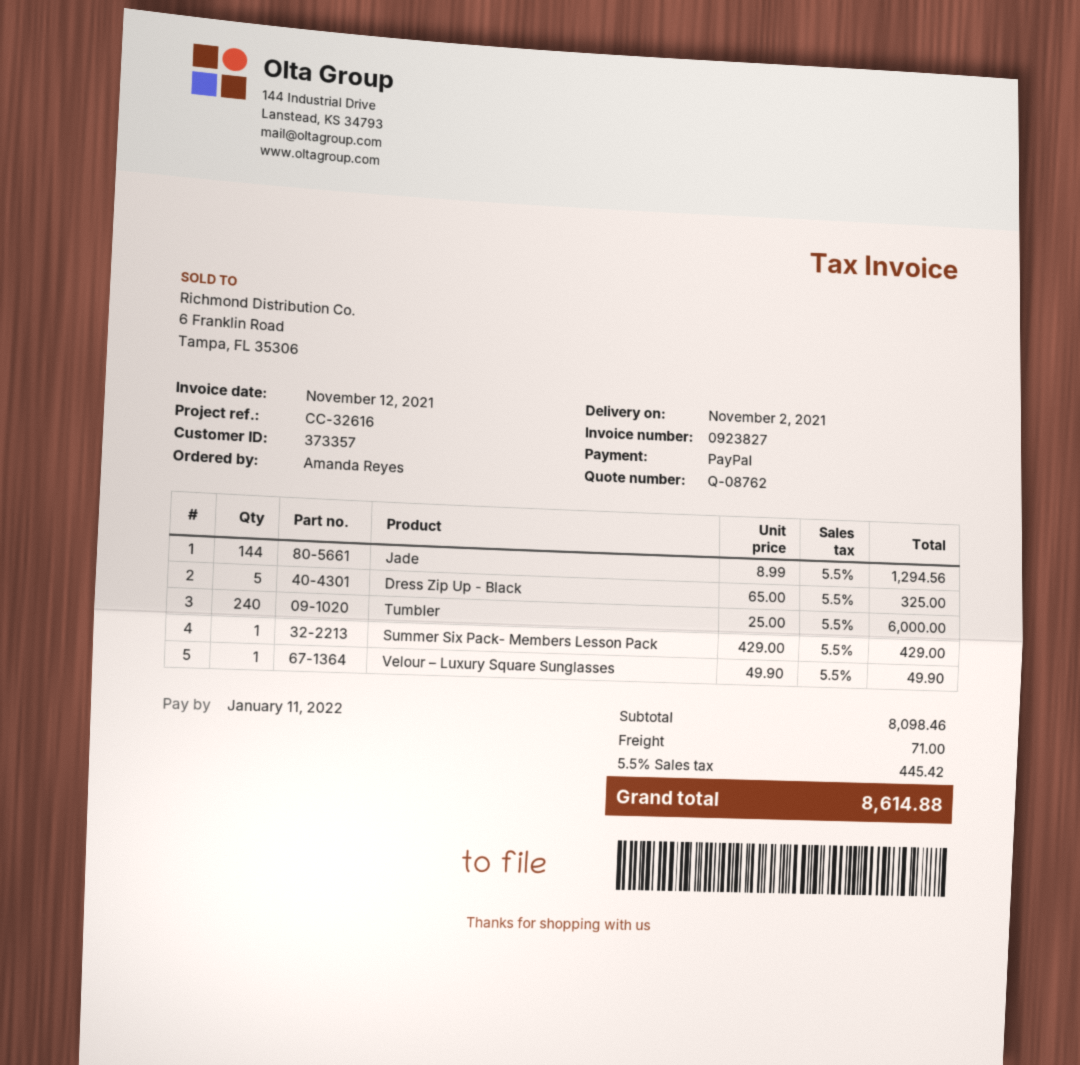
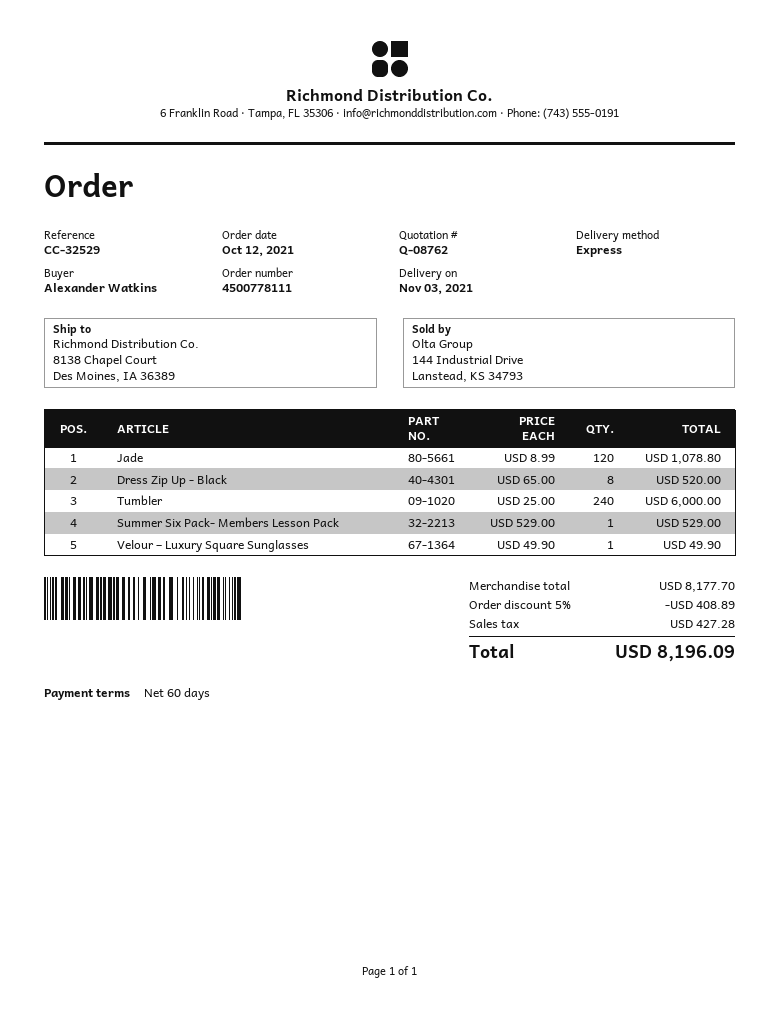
delivery date: 2021-11-02 -> 2021-11-03
reference: CC-32616 -> CC-32529
ordered by: Amanda Reyes -> Alexander Watkins
Jade: 144 x 8.99 = 1294.56 -> 120 x 8.99 = 1078.80
Dress Zip Up - Black: 5 x 65.00 = 325.00 -> 8 x 65.00 = 520.00
Summer Six Pack- Members Lesson Pack: 1 x 429.00 = 429.00 -> 1 x 529.00 = 529.00
subtotal: 8098.46 -> 8177.70
discount: none -> 5% = 408.89
shipping: 71.00 -> none
tax: 445.42 -> 427.28
total: 8614.88 -> 8196.09

